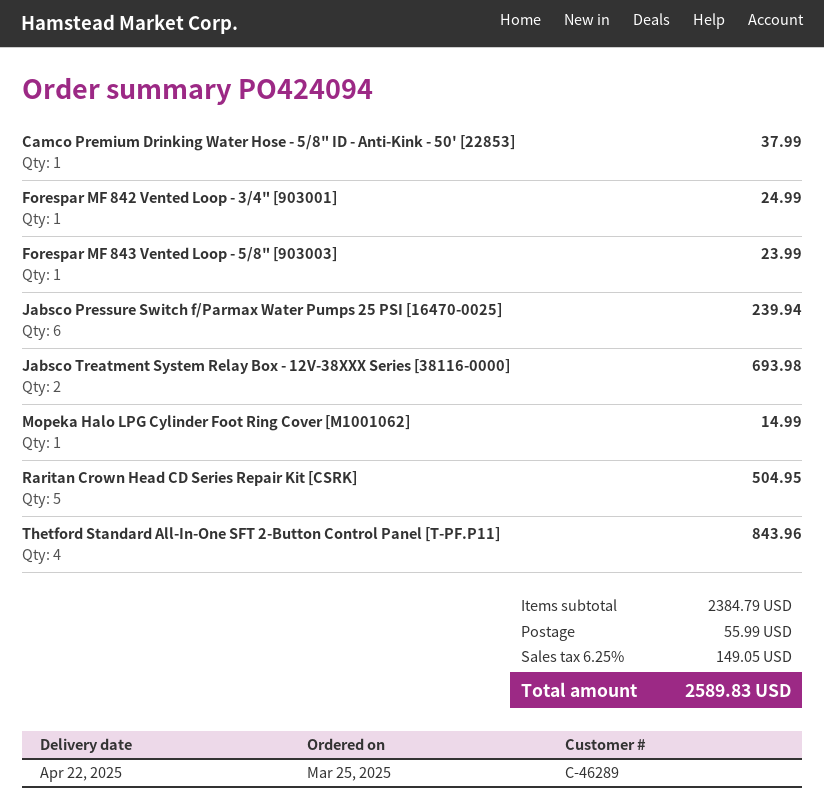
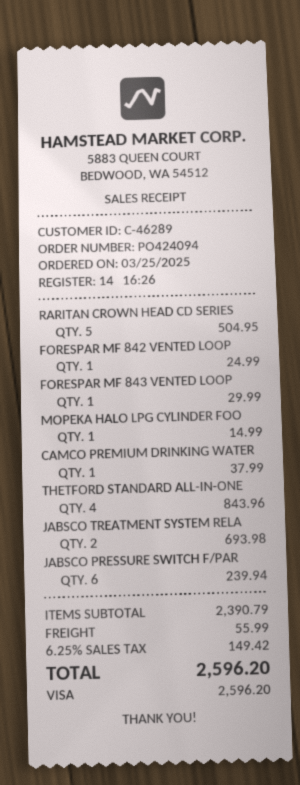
Forespar MF 843 Vented Loop - 5/8" [903003]: 1 for 23.99 -> 1 for 29.99
subtotal: 2384.79 -> 2390.79
tax: 6.25% = 149.05 -> 6.25% = 149.42
total: 2589.83 -> 2596.20

